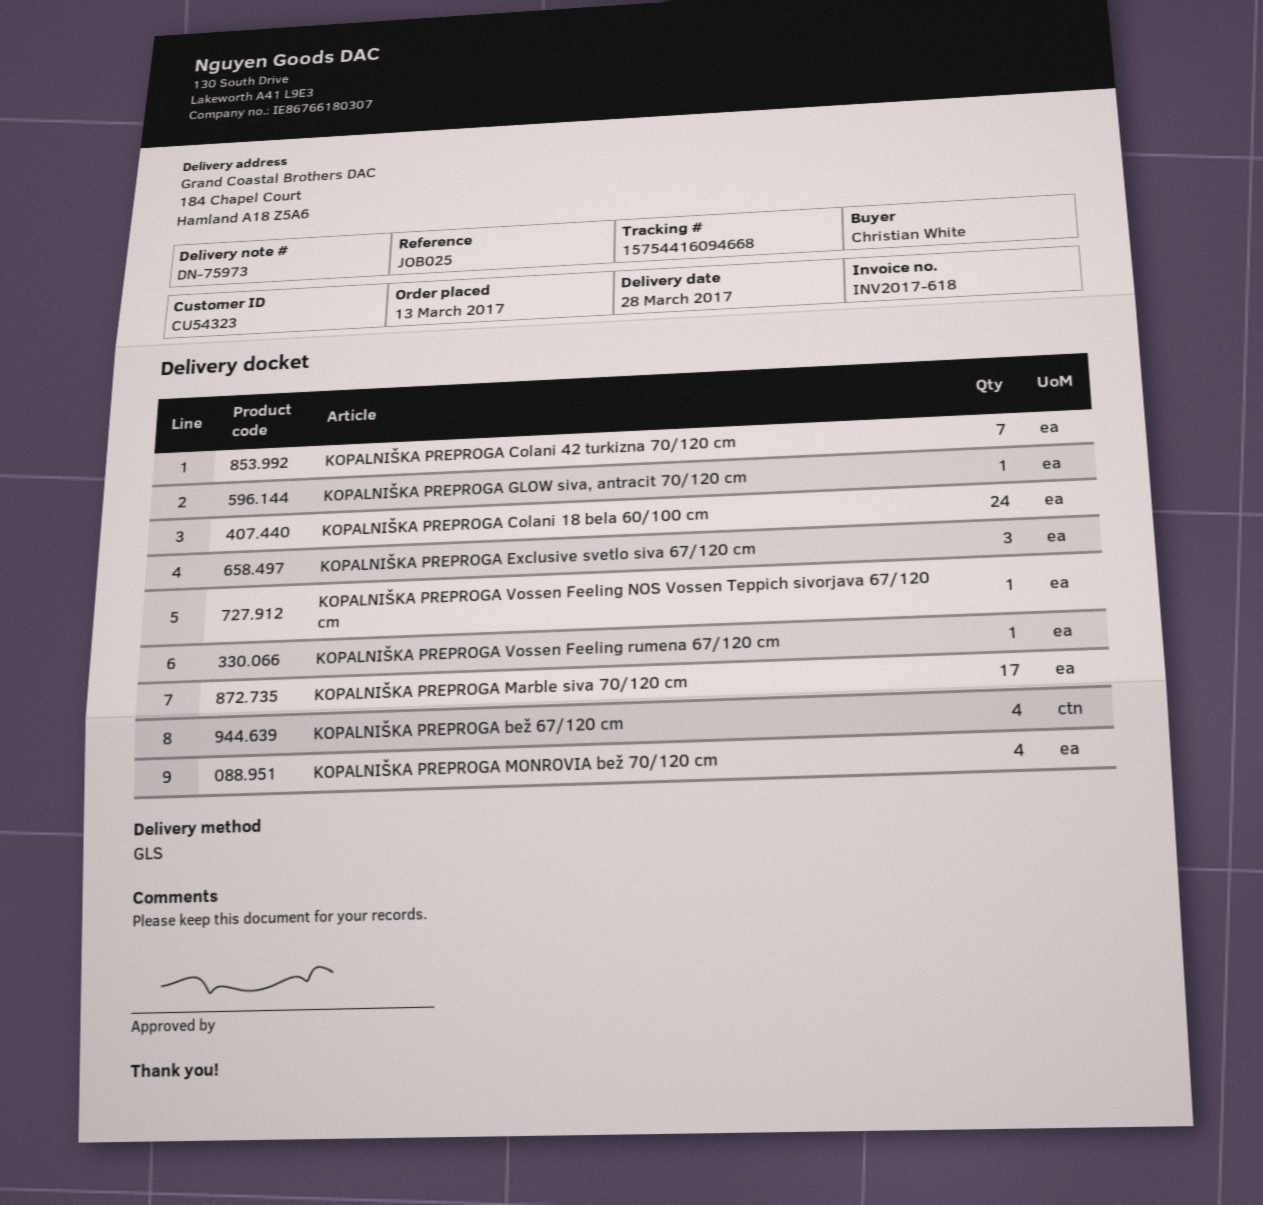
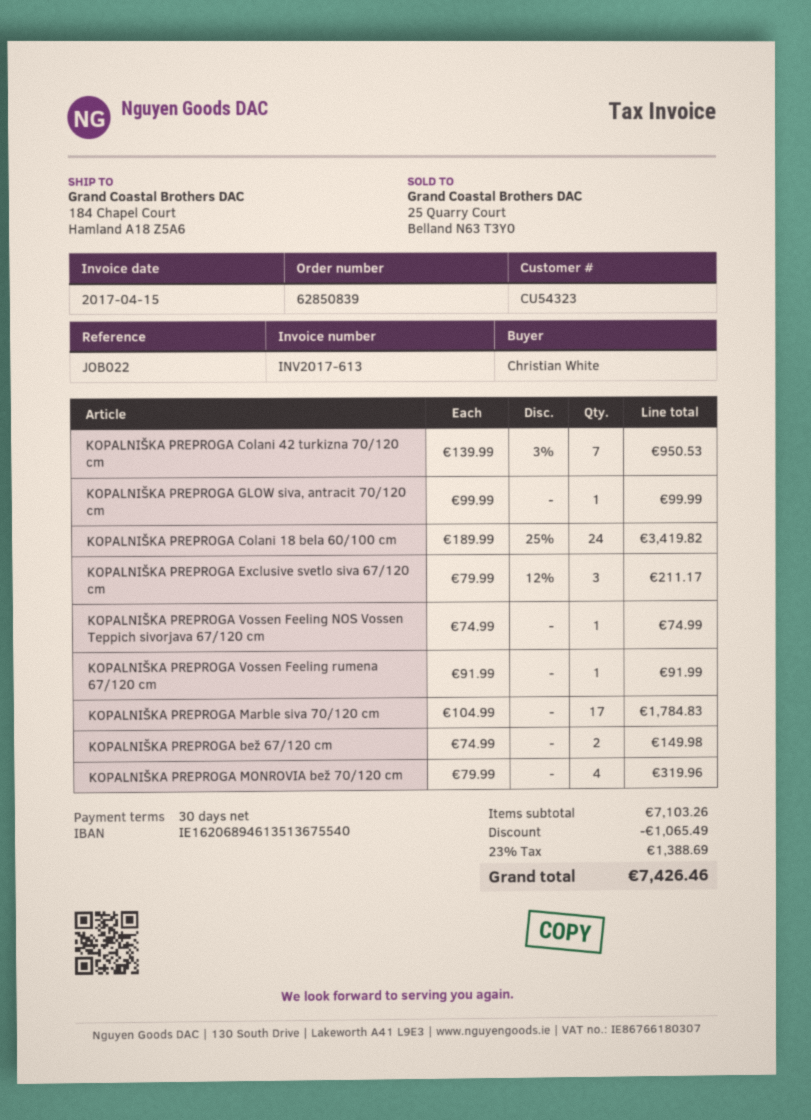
invoice number: INV2017-618 -> INV2017-613
reference: JOB025 -> JOB022
KOPALNIŠKA PREPROGA bež 67/120 cm: 4 -> 2

